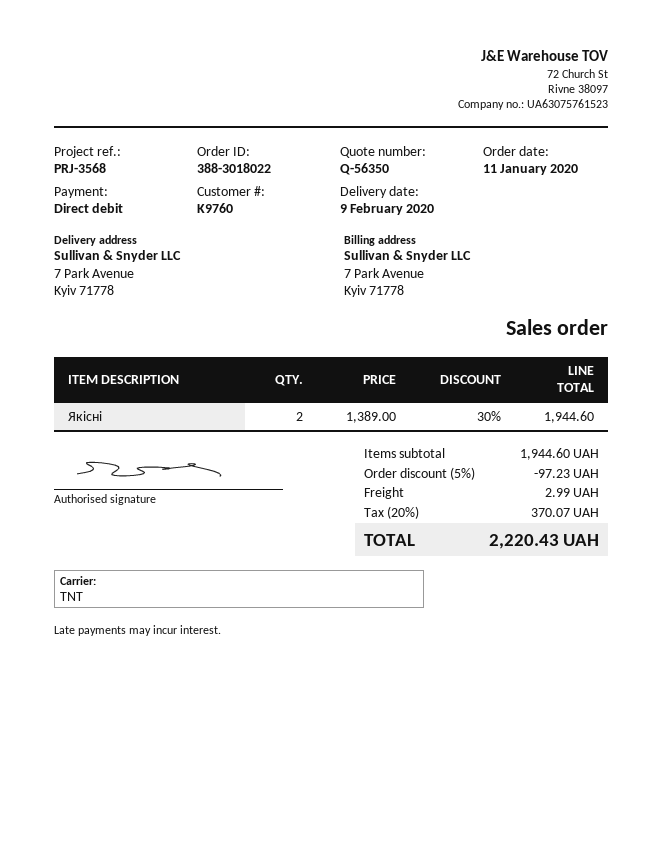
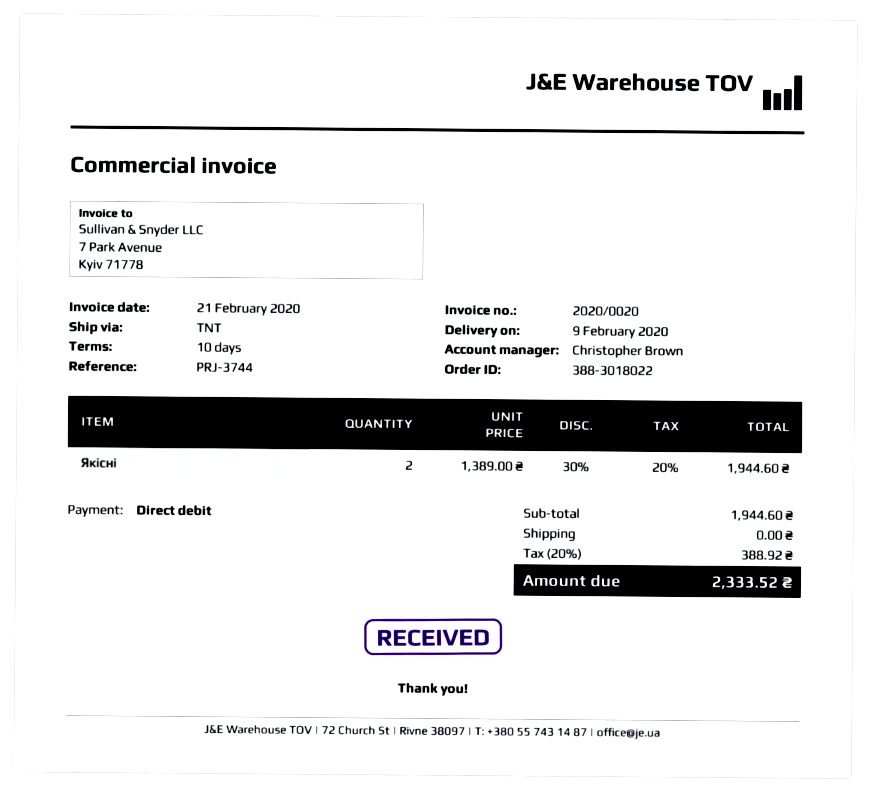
reference: PRJ-3568 -> PRJ-3744
discount: 5% = 97.23 -> none
shipping: 2.99 -> 0.00
tax: 20% = 370.07 -> 20% = 388.92
total: 2220.43 -> 2333.52

